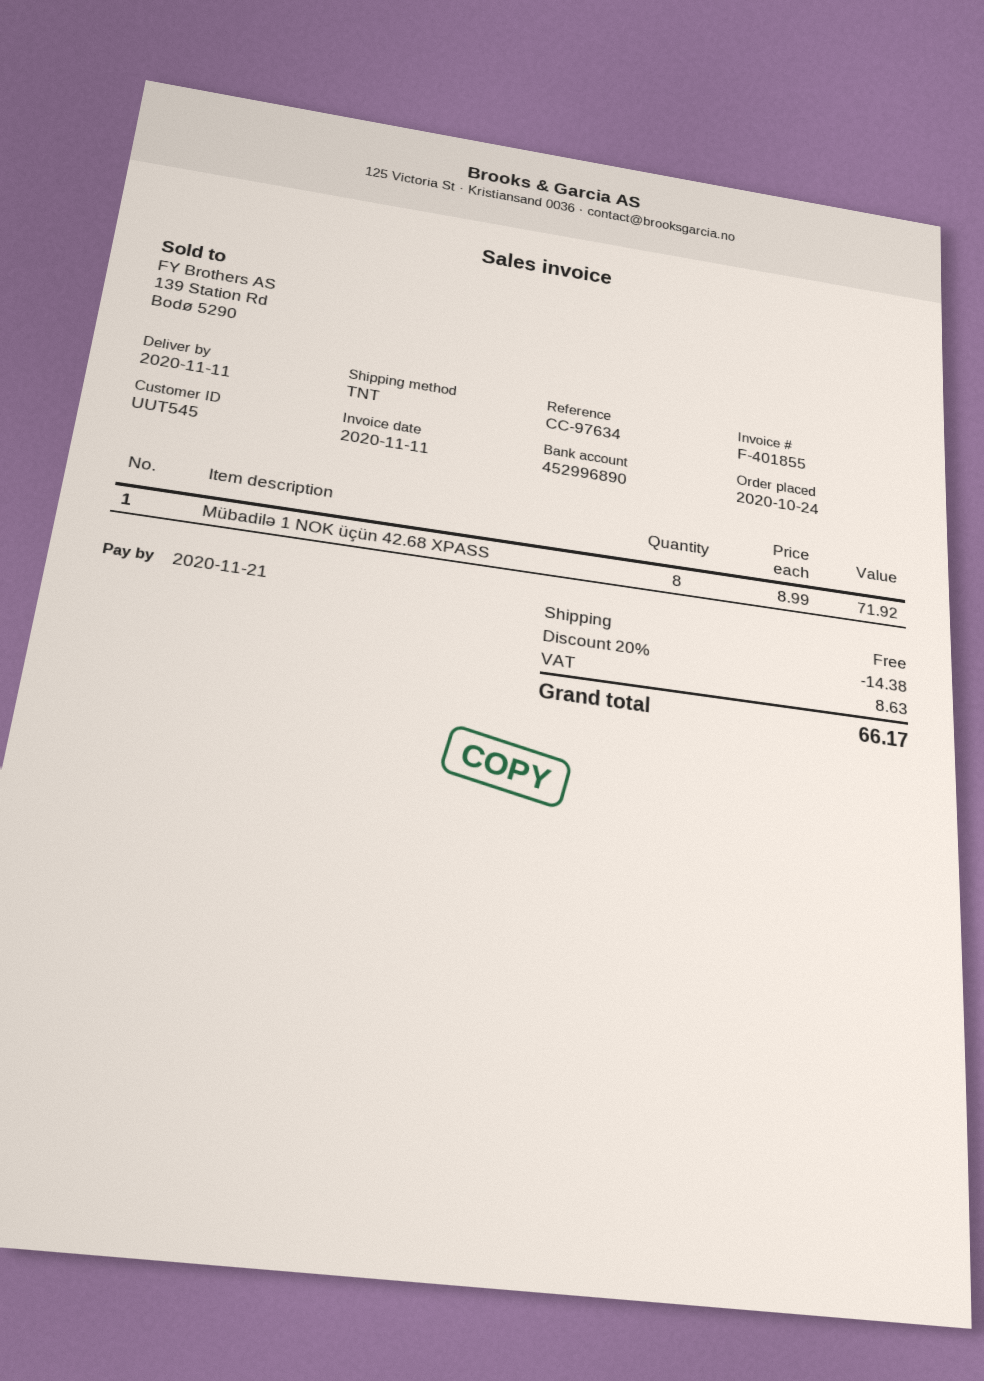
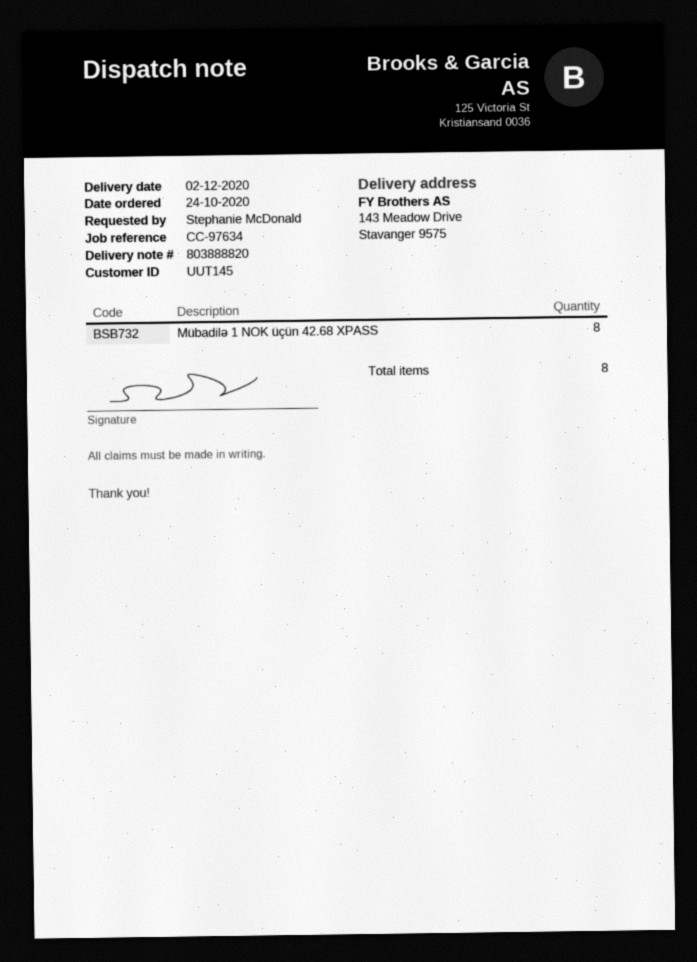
delivery date: 2020-11-11 -> 2020-12-02
customer number: UUT545 -> UUT145

